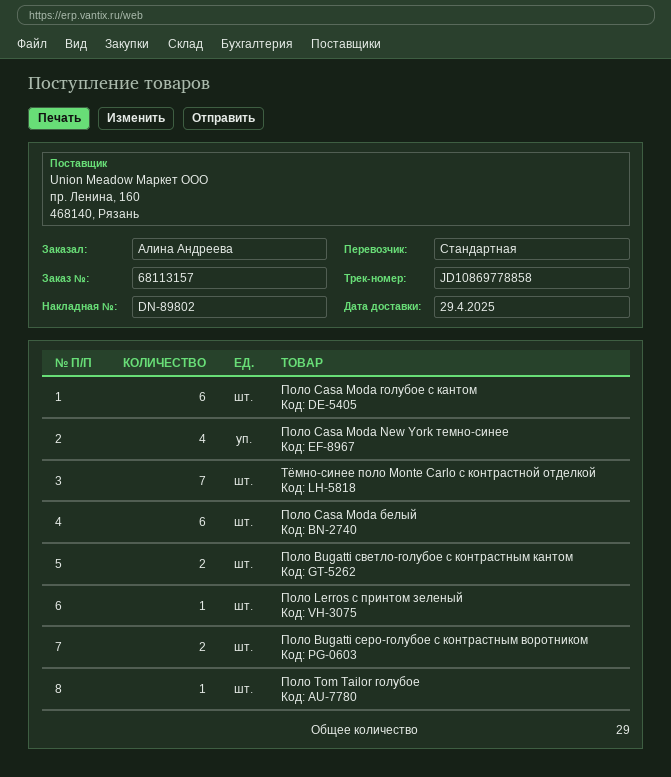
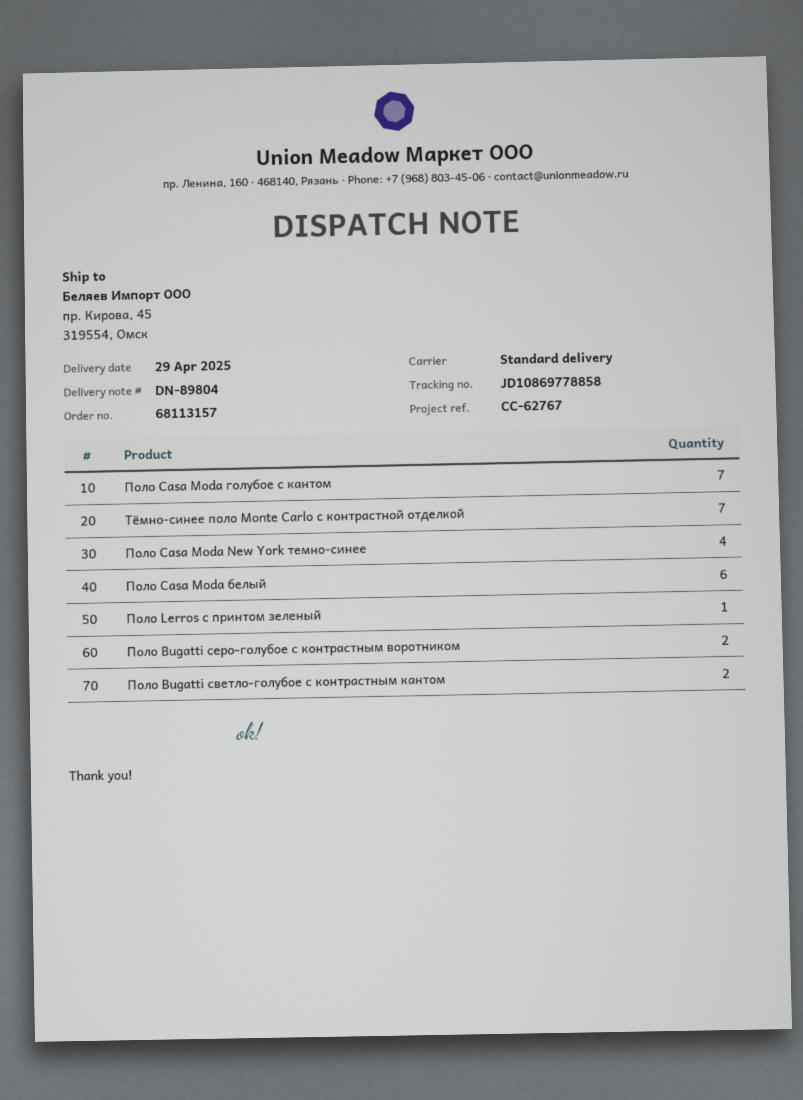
delivery note number: DN-89802 -> DN-89804
Поло Casa Moda голубое с кантом: 6 -> 7
Поло Tom Tailor голубое: 1 -> none

